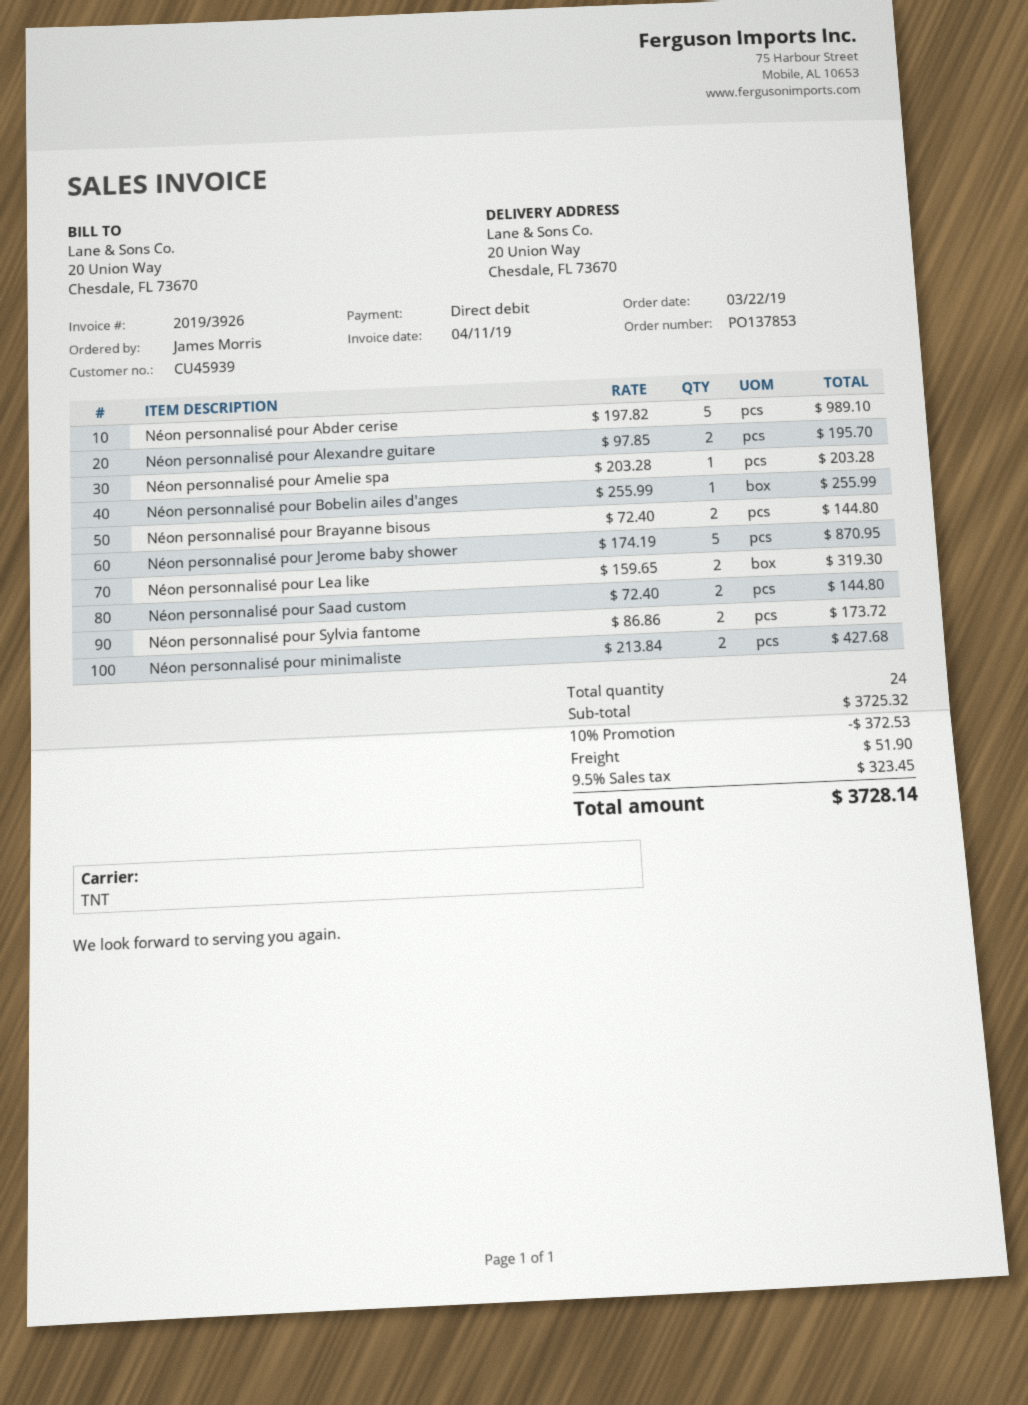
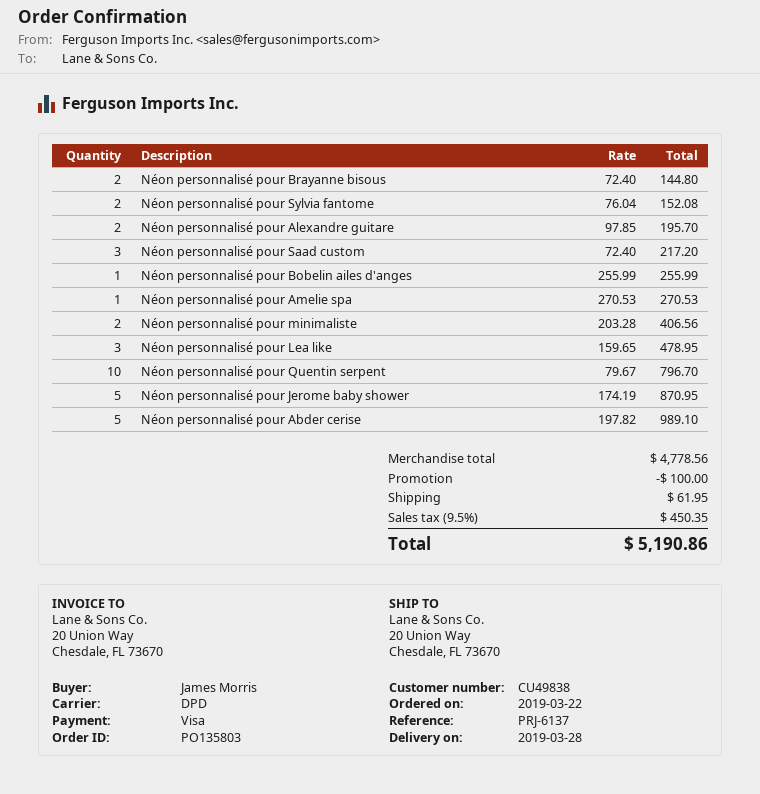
order number: PO137853 -> PO135803
customer number: CU45939 -> CU49838
payment method: direct debit -> Visa
shipping method: TNT -> DPD
Néon personnalisé pour Amelie spa: 1 x 203.28 = 203.28 -> 1 x 270.53 = 270.53
Néon personnalisé pour Lea like: 2 x 159.65 = 319.30 -> 3 x 159.65 = 478.95
Néon personnalisé pour Saad custom: 2 x 72.40 = 144.80 -> 3 x 72.40 = 217.20
Néon personnalisé pour Sylvia fantome: 2 x 86.86 = 173.72 -> 2 x 76.04 = 152.08
Néon personnalisé pour minimaliste: 2 x 213.84 = 427.68 -> 2 x 203.28 = 406.56
Néon personnalisé pour Quentin serpent: none -> 10 x 79.67 = 796.70
subtotal: 3725.32 -> 4778.56
discount: 372.53 -> 100.00
shipping: 51.90 -> 61.95
tax: 9.5% = 323.45 -> 9.5% = 450.35
total: 3728.14 -> 5190.86

